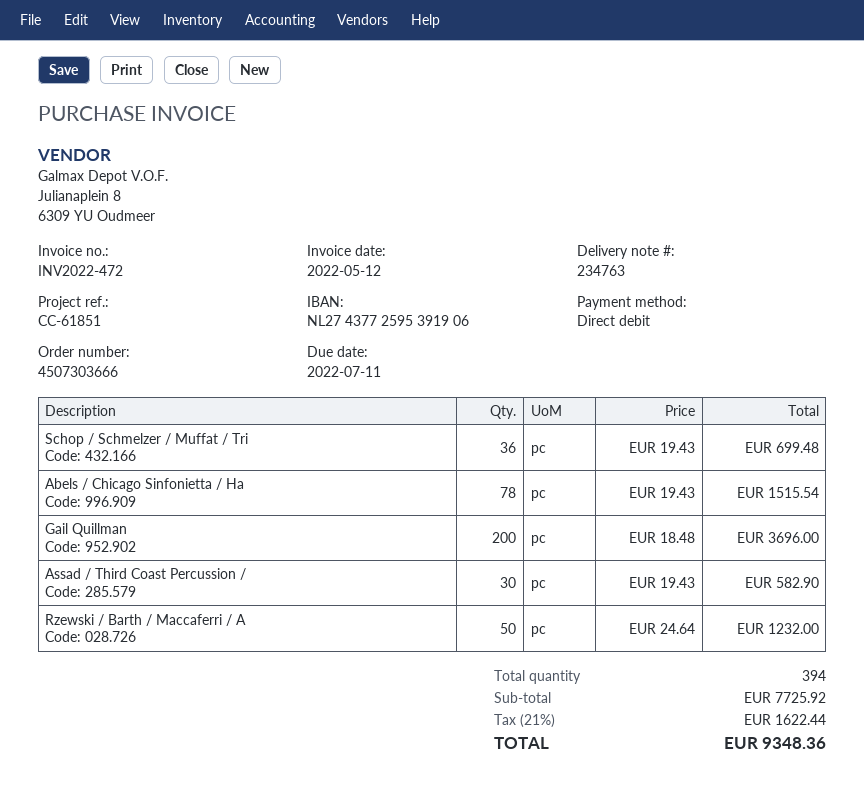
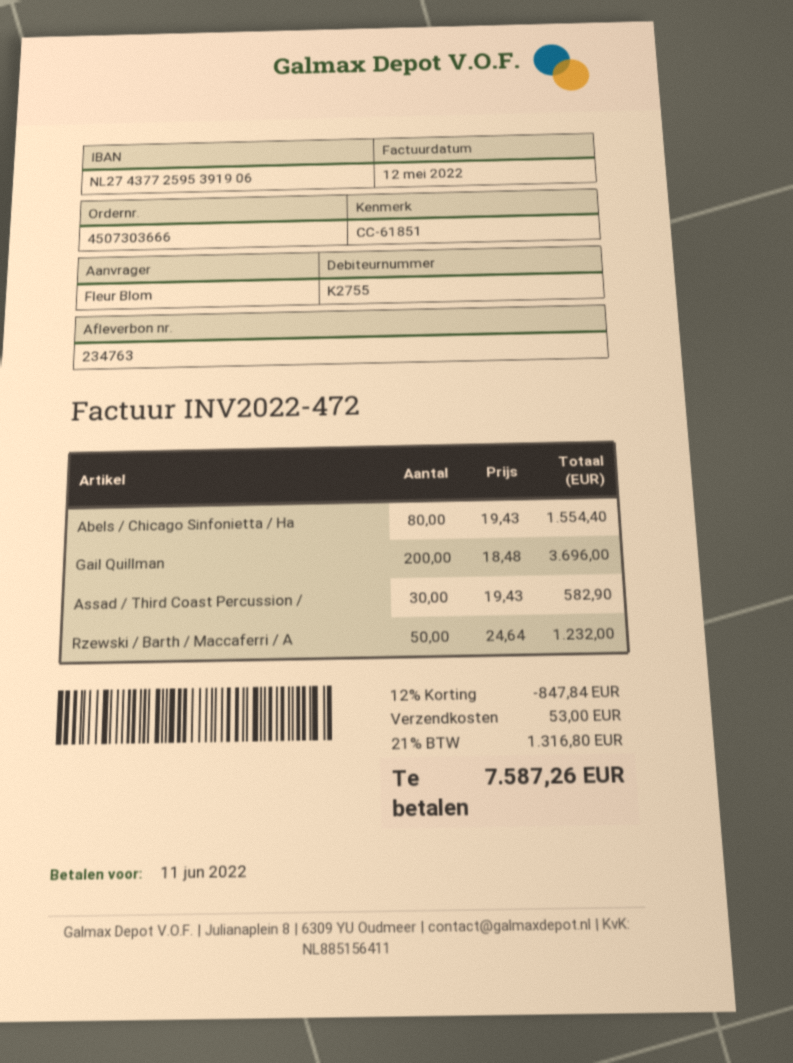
due date: 2022-07-11 -> 2022-06-11
Schop / Schmelzer / Muffat / Tri: 36 x 19.43 = 699.48 -> none
Abels / Chicago Sinfonietta / Ha: 78 x 19.43 = 1515.54 -> 80 x 19.43 = 1554.40
discount: none -> 12% = 847.84
shipping: none -> 53.00
tax: 21% = 1622.44 -> 21% = 1316.80
total: 9348.36 -> 7587.26

